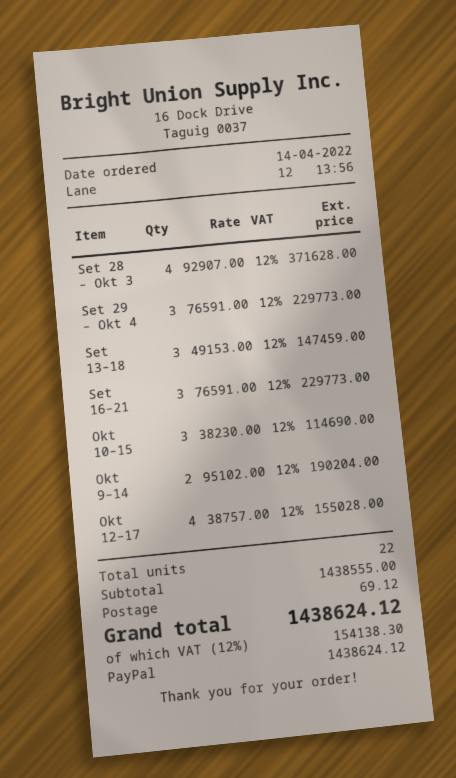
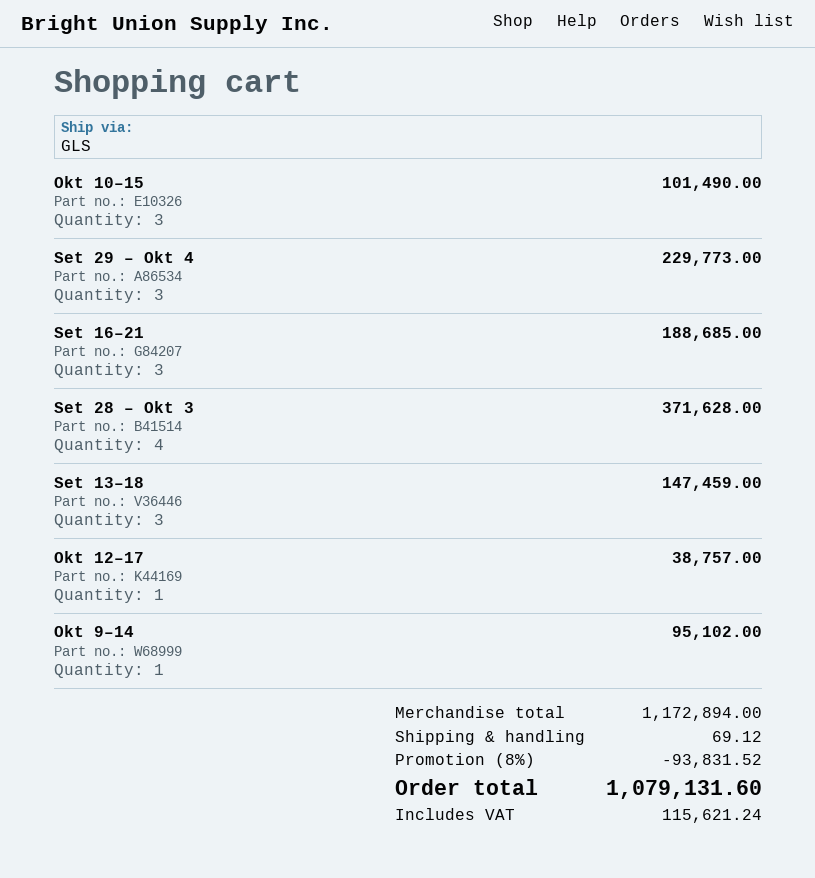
Set 16–21: 3 for 229773.00 -> 3 for 188685.00
Okt 10–15: 3 for 114690.00 -> 3 for 101490.00
Okt 9–14: 2 for 190204.00 -> 1 for 95102.00
Okt 12–17: 4 for 155028.00 -> 1 for 38757.00
subtotal: 1438555.00 -> 1172894.00
discount: none -> 8% = 93831.52
tax: 154138.30 -> 115621.24
total: 1438624.12 -> 1079131.60

